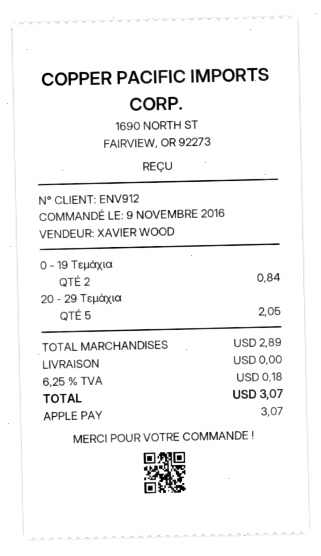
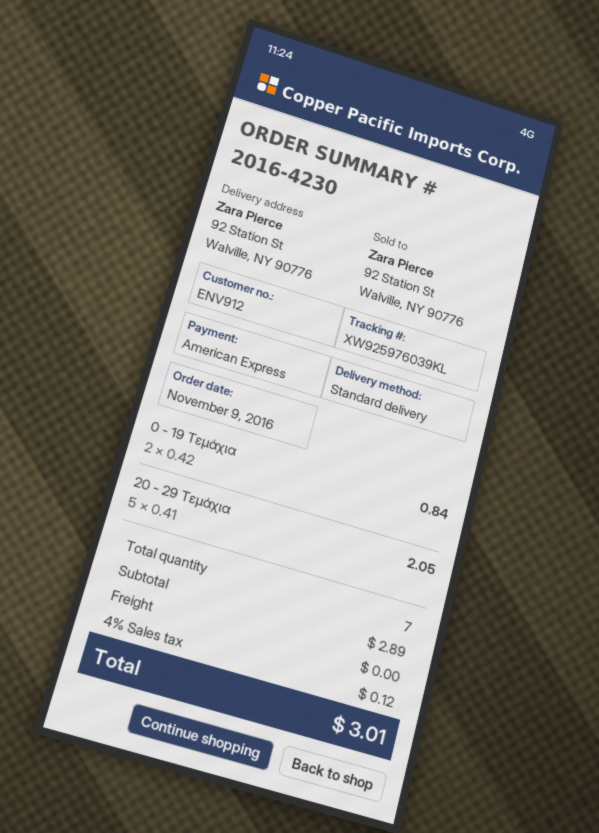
payment method: Apple Pay -> American Express
tax: 6.25% = 0.18 -> 4% = 0.12
total: 3.07 -> 3.01

